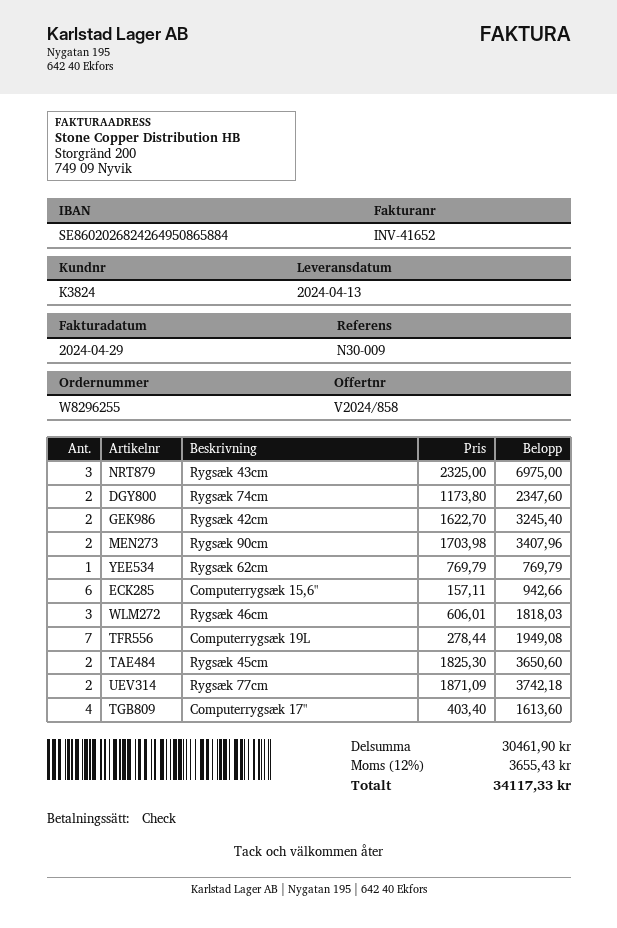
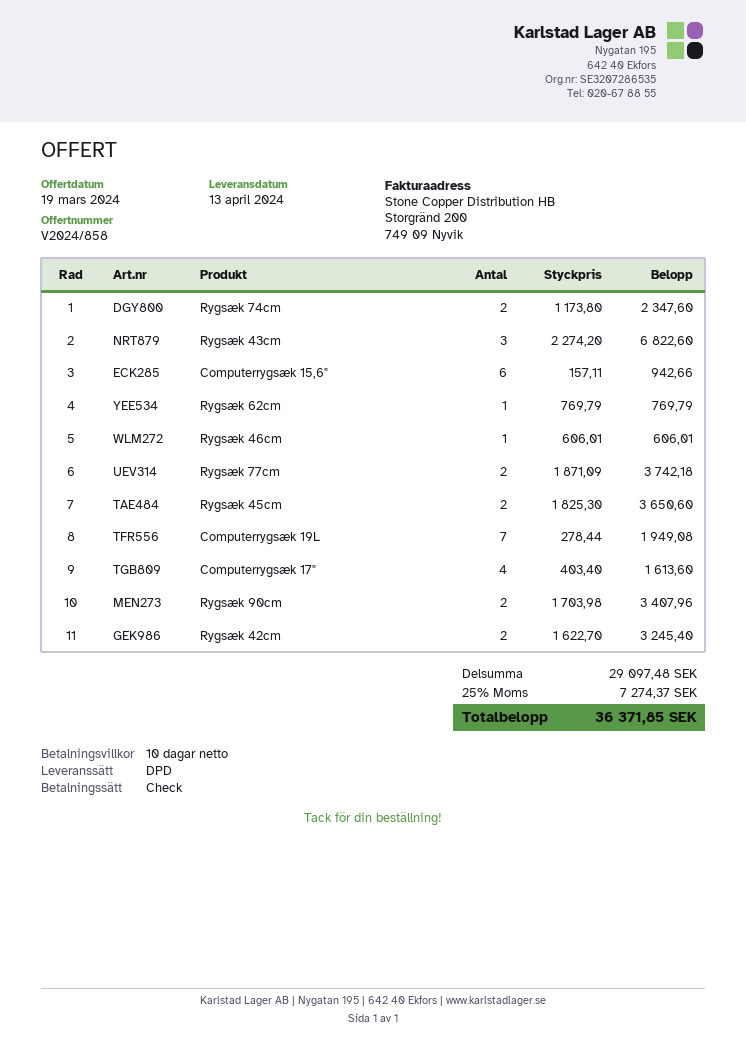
Rygsæk 43cm: 3 x 2325.00 = 6975.00 -> 3 x 2274.20 = 6822.60
Rygsæk 46cm: 3 x 606.01 = 1818.03 -> 1 x 606.01 = 606.01
subtotal: 30461.90 -> 29097.48
tax: 12% = 3655.43 -> 25% = 7274.37
total: 34117.33 -> 36371.85

